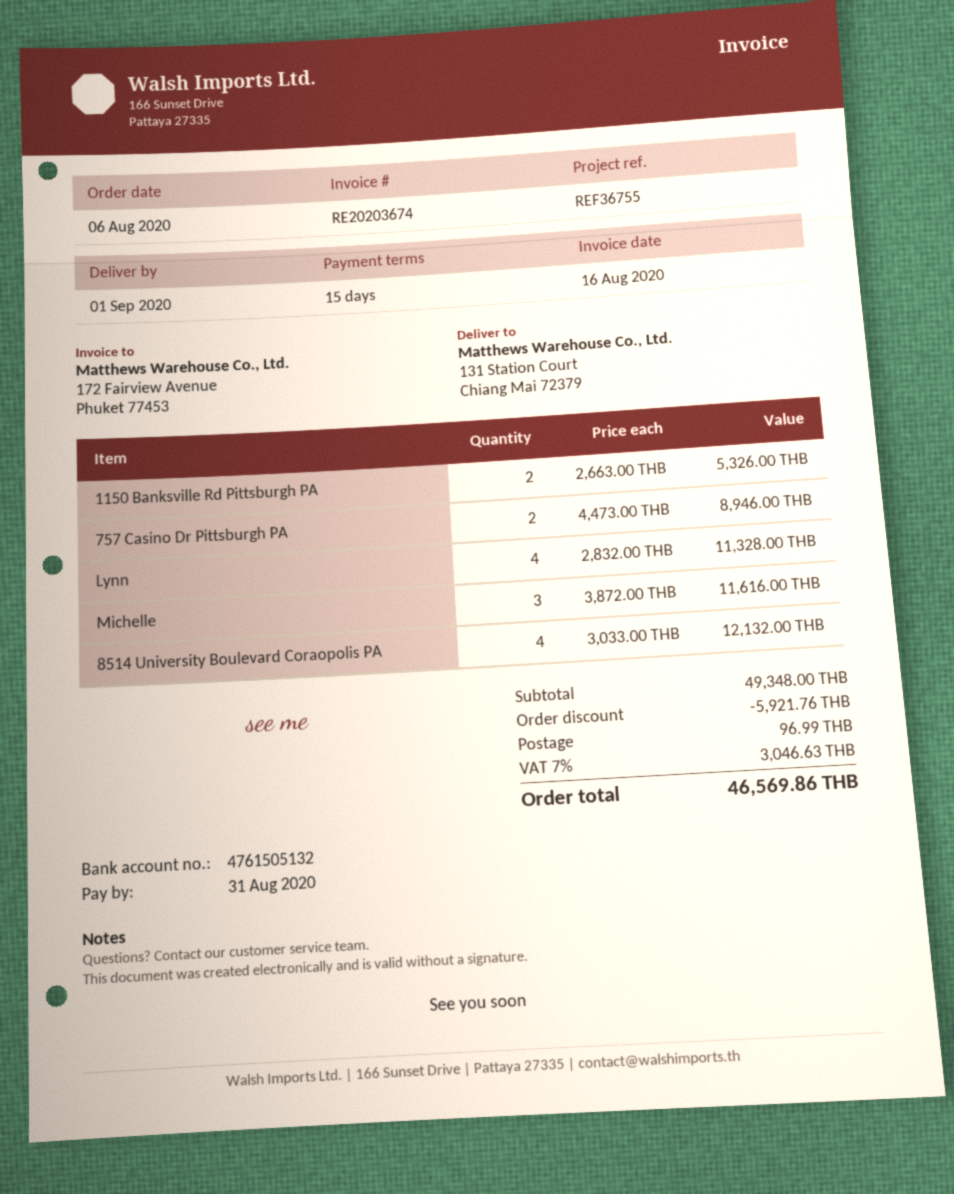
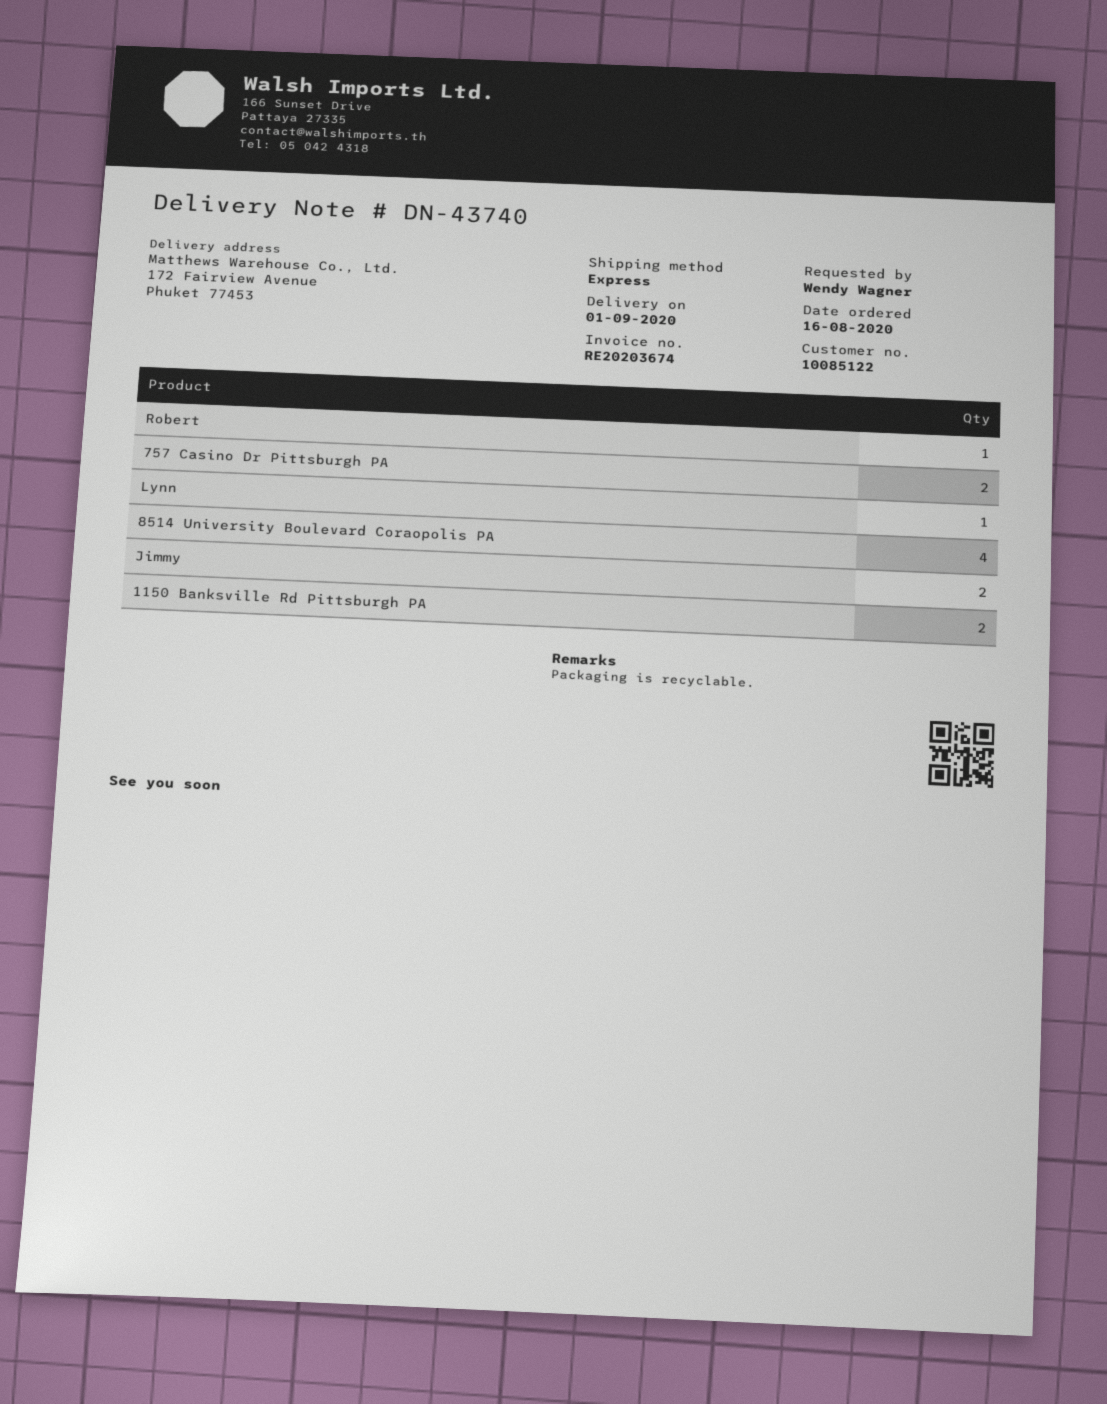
order date: 2020-08-06 -> 2020-08-16
ship to: 131 Station Court, Chiang Mai 72379 -> 172 Fairview Avenue, Phuket 77453
Lynn: 4 -> 1
Michelle: 3 -> none
Robert: none -> 1
Jimmy: none -> 2

